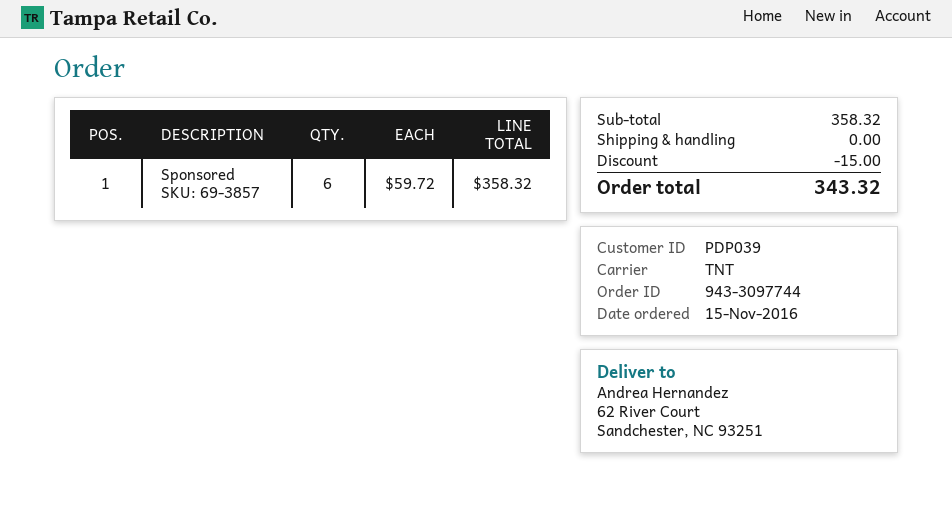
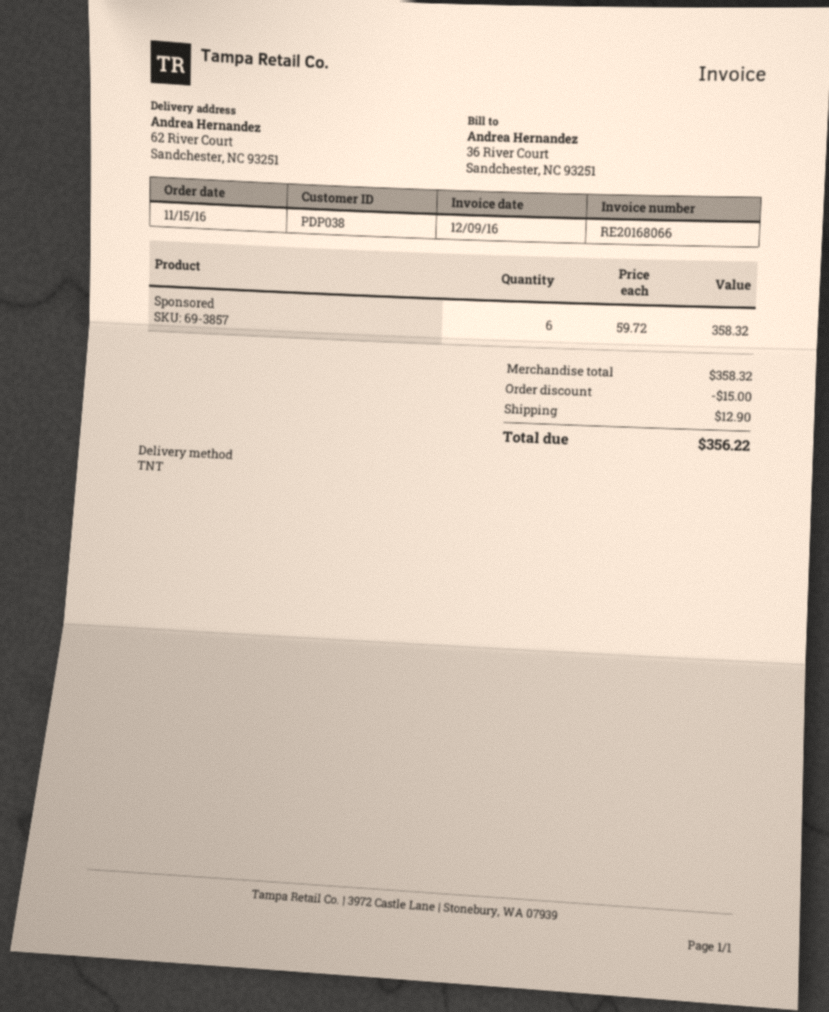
customer number: PDP039 -> PDP038
shipping: 0.00 -> 12.90
total: 343.32 -> 356.22

